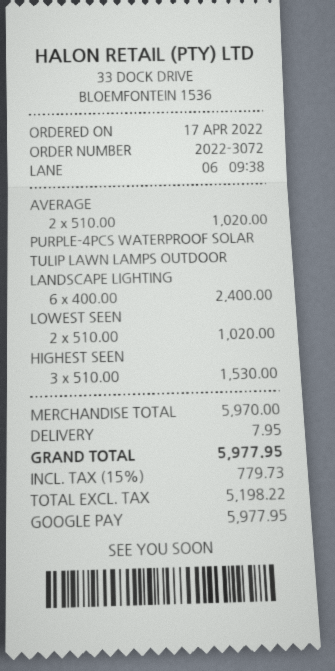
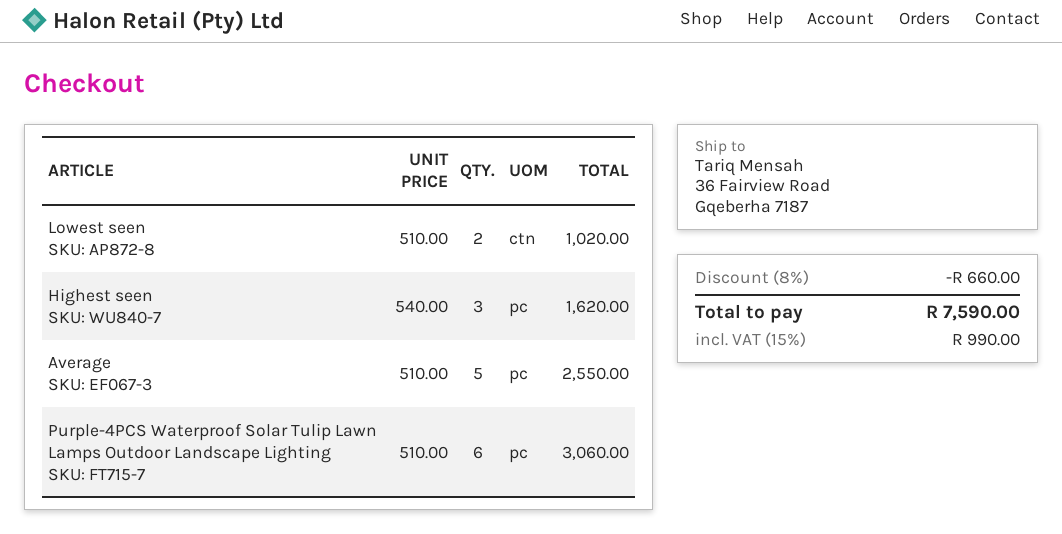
AVERAGE: 2 x 510.00 = 1020.00 -> 5 x 510.00 = 2550.00
PURPLE-4PCS WATERPROOF SOLAR TULIP LAWN LAMPS OUTDOOR LANDSCAPE LIGHTING: 6 x 400.00 = 2400.00 -> 6 x 510.00 = 3060.00
HIGHEST SEEN: 3 x 510.00 = 1530.00 -> 3 x 540.00 = 1620.00
discount: none -> 8% = 660.00
shipping: 7.95 -> none
tax: 15% = 779.73 -> 15% = 990.00
total: 5977.95 -> 7590.00

